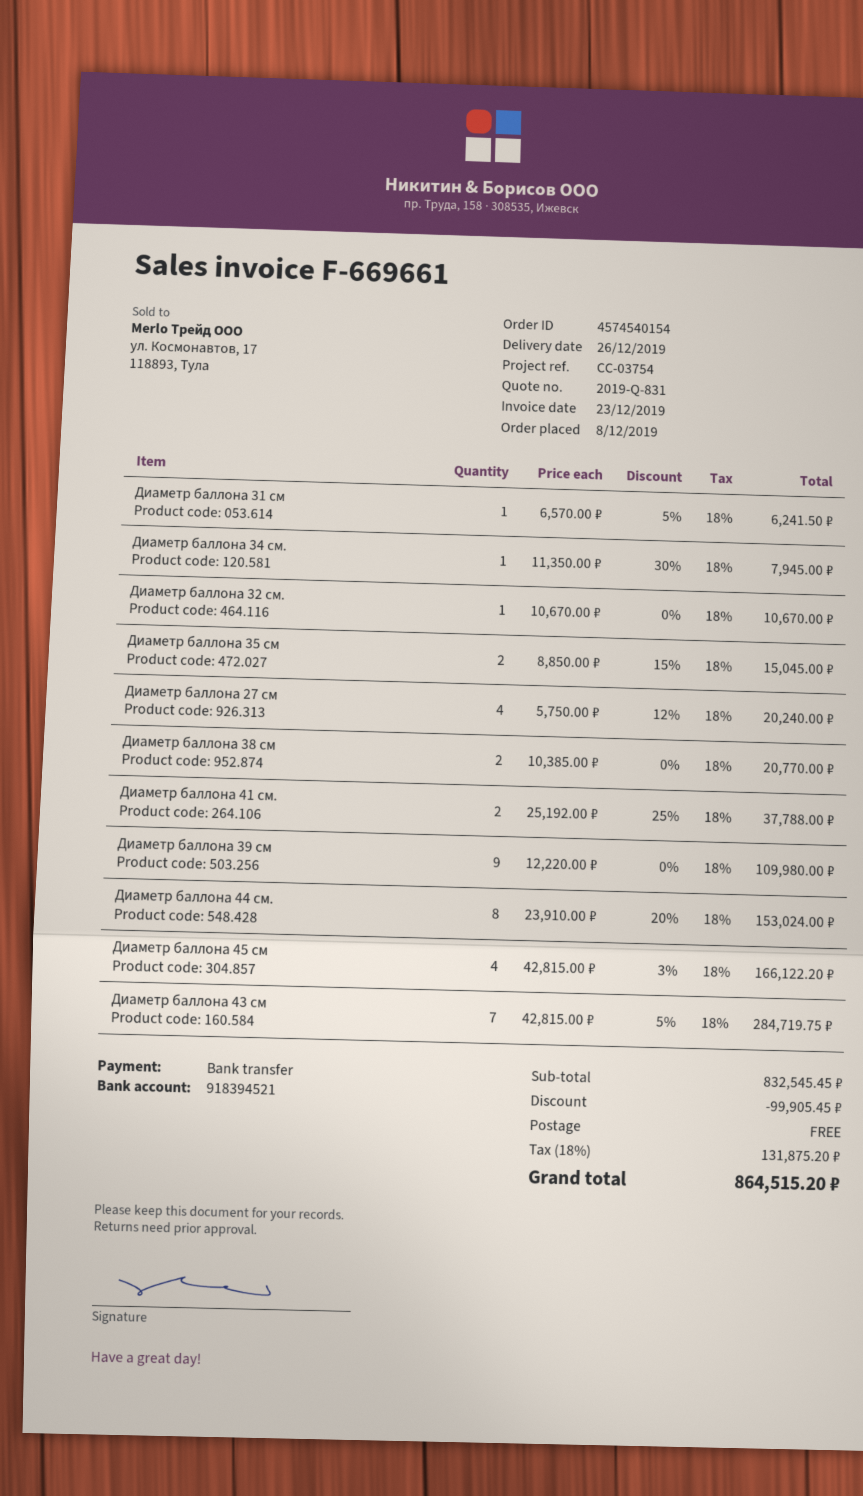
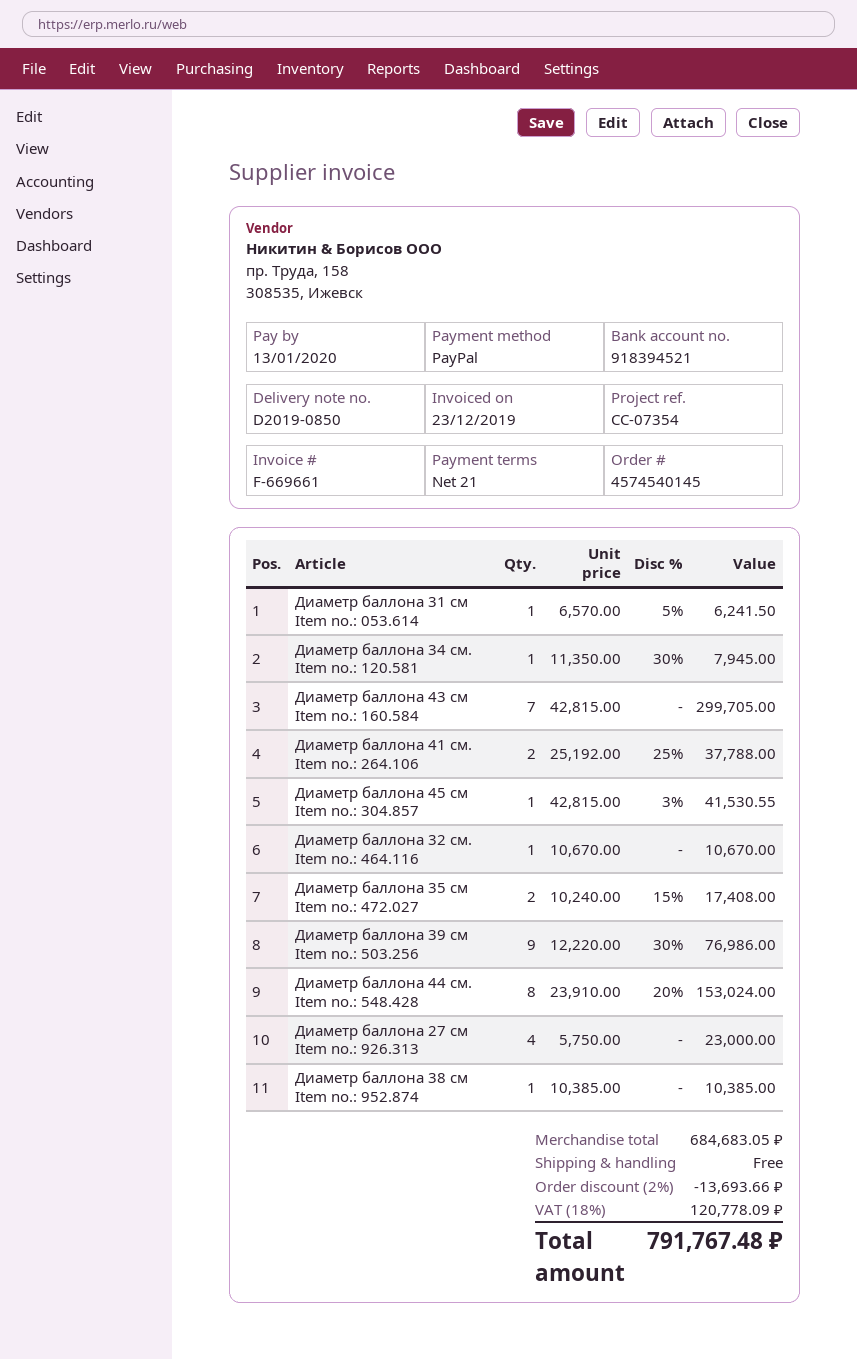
order number: 4574540154 -> 4574540145
reference: CC-03754 -> CC-07354
payment method: bank transfer -> PayPal
Диаметр баллона 35 см: 2 x 8850.00 - 15% = 15045.00 -> 2 x 10240.00 - 15% = 17408.00
Диаметр баллона 27 см: 4 x 5750.00 - 12% = 20240.00 -> 4 x 5750.00 = 23000.00
Диаметр баллона 38 см: 2 x 10385.00 = 20770.00 -> 1 x 10385.00 = 10385.00
Диаметр баллона 39 см: 9 x 12220.00 = 109980.00 -> 9 x 12220.00 - 30% = 76986.00
Диаметр баллона 45 см: 4 x 42815.00 - 3% = 166122.20 -> 1 x 42815.00 - 3% = 41530.55
Диаметр баллона 43 см: 7 x 42815.00 - 5% = 284719.75 -> 7 x 42815.00 = 299705.00
subtotal: 832545.45 -> 684683.05
discount: 99905.45 -> 13693.66
tax: 18% = 131875.20 -> 18% = 120778.09
total: 864515.20 -> 791767.48

